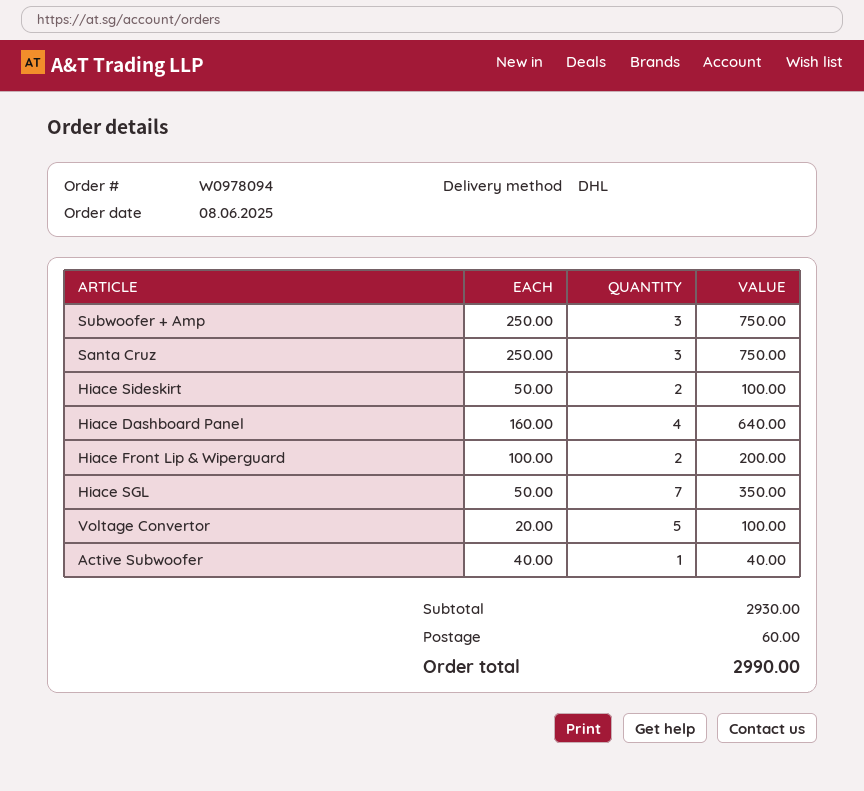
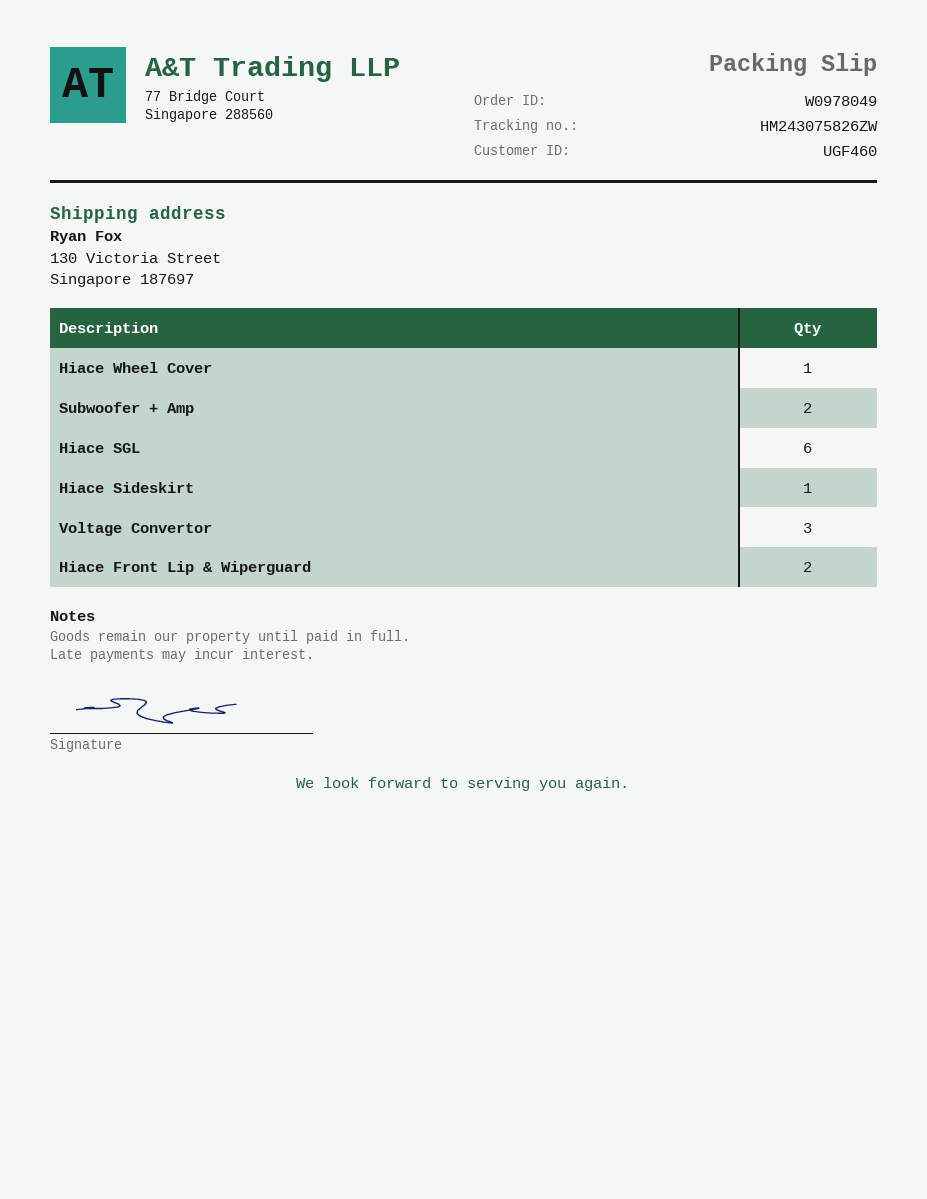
order number: W0978094 -> W0978049
Subwoofer + Amp: 3 -> 2
Santa Cruz: 3 -> none
Hiace Sideskirt: 2 -> 1
Hiace Dashboard Panel: 4 -> none
Hiace SGL: 7 -> 6
Voltage Convertor: 5 -> 3
Active Subwoofer: 1 -> none
Hiace Wheel Cover: none -> 1

